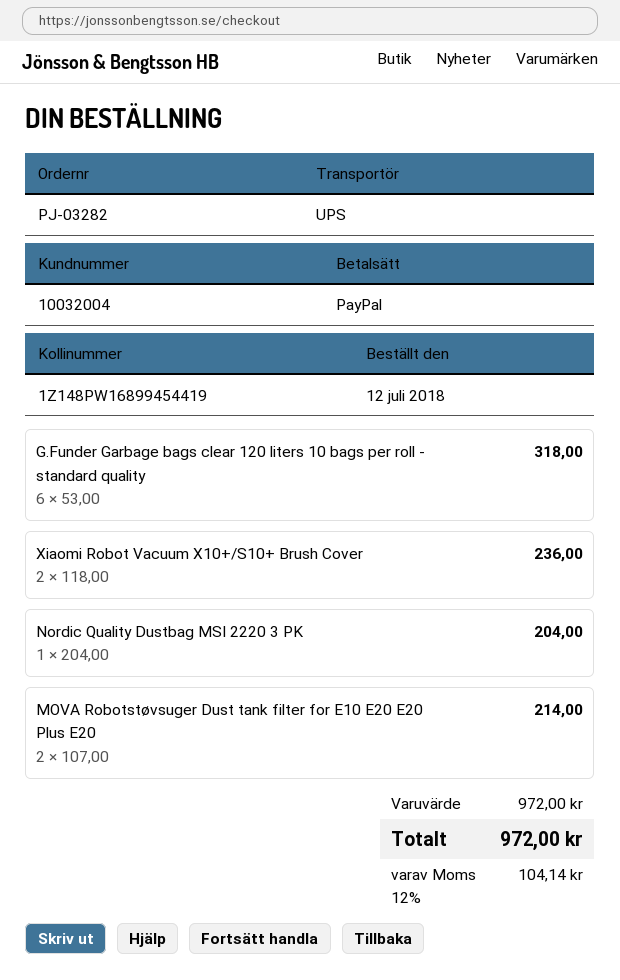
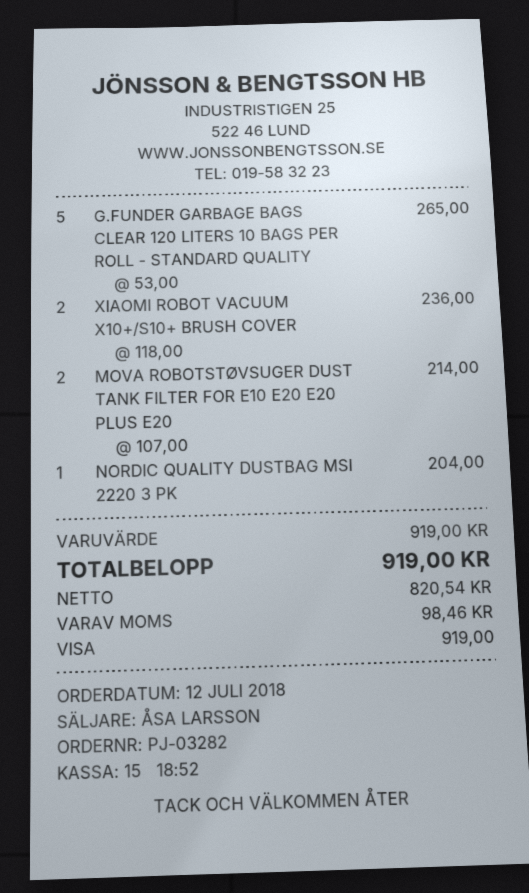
payment method: PayPal -> Visa
G.Funder Garbage bags clear 120 liters 10 bags per roll - standard quality: 6 x 53.00 = 318.00 -> 5 x 53.00 = 265.00
subtotal: 972.00 -> 919.00
tax: 104.14 -> 98.46
total: 972.00 -> 919.00

